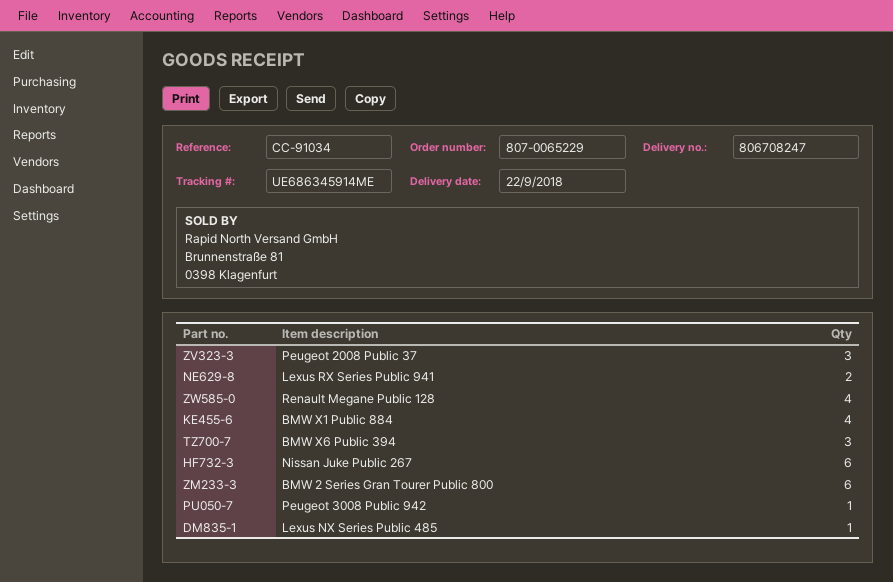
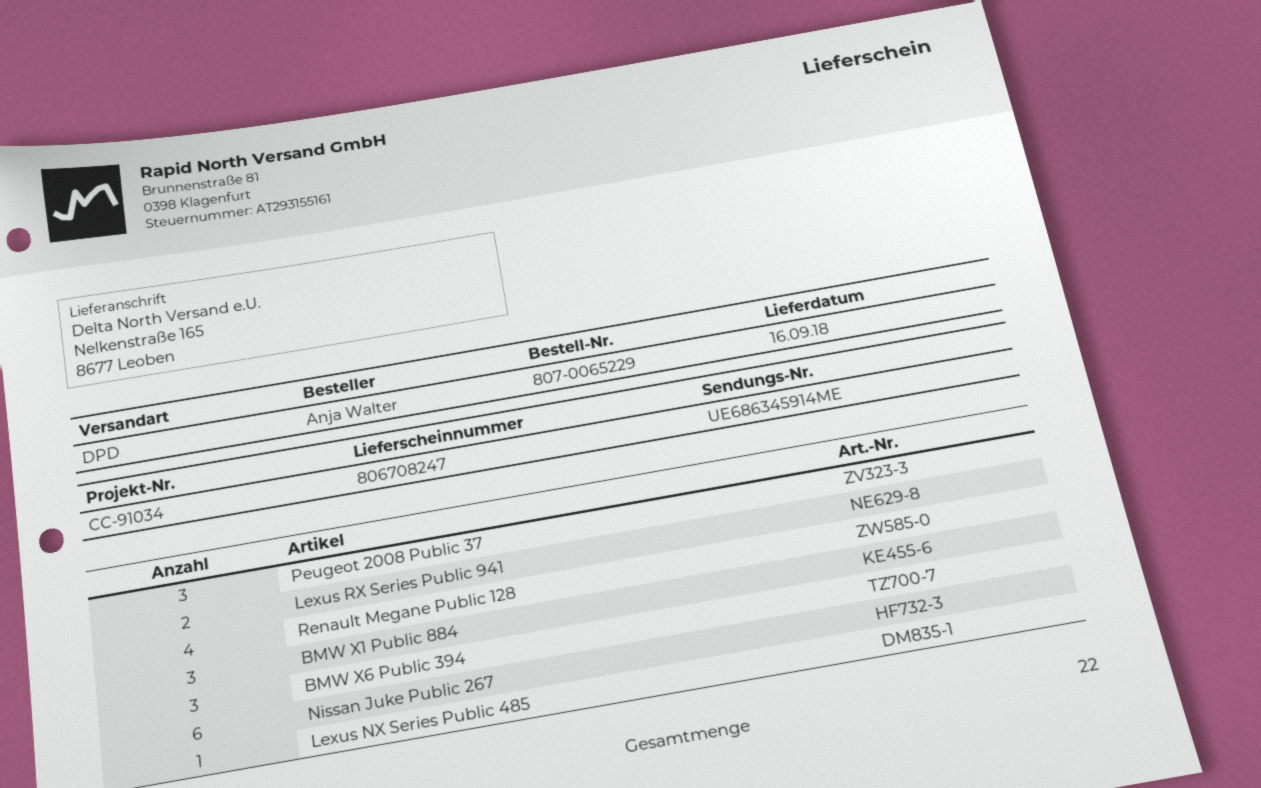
delivery date: 2018-09-22 -> 2018-09-16
BMW X1 Public 884: 4 -> 3
BMW 2 Series Gran Tourer Public 800: 6 -> none
Peugeot 3008 Public 942: 1 -> none

